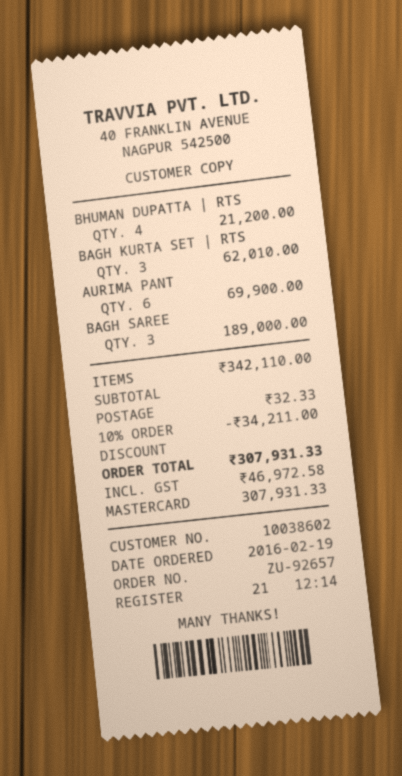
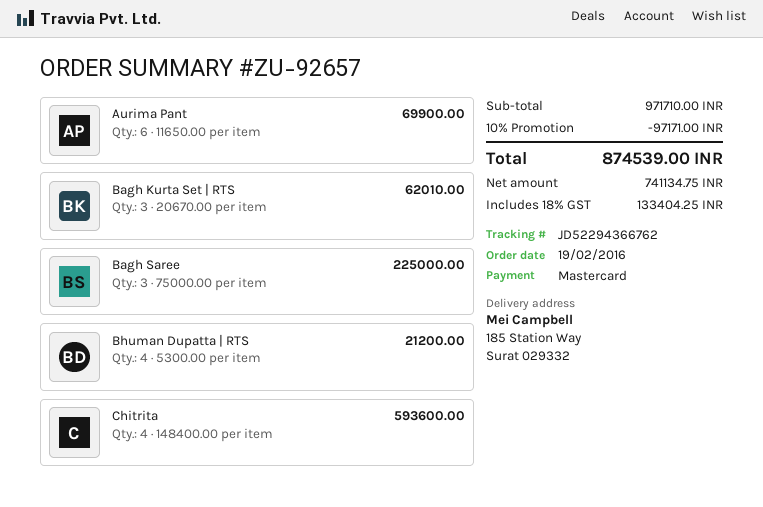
BAGH SAREE: 3 for 189000.00 -> 3 for 225000.00
Chitrita: none -> 4 for 593600.00
subtotal: 342110.00 -> 971710.00
discount: 10% = 34211.00 -> 10% = 97171.00
shipping: 32.33 -> none
tax: 46972.58 -> 133404.25
total: 307931.33 -> 874539.00

